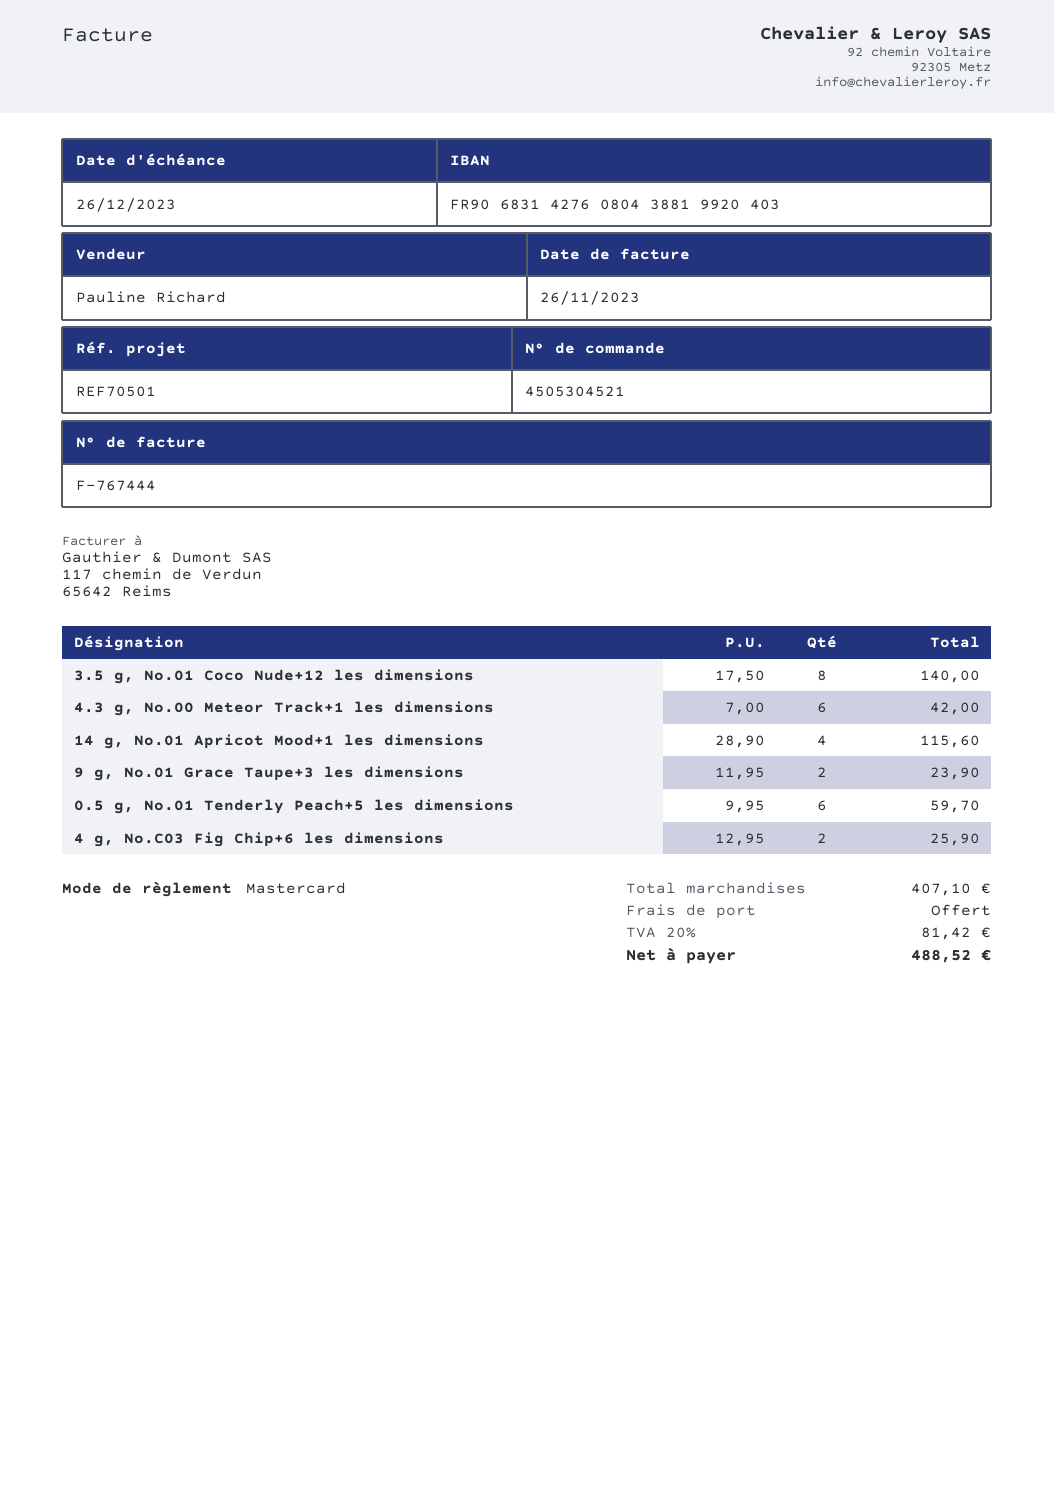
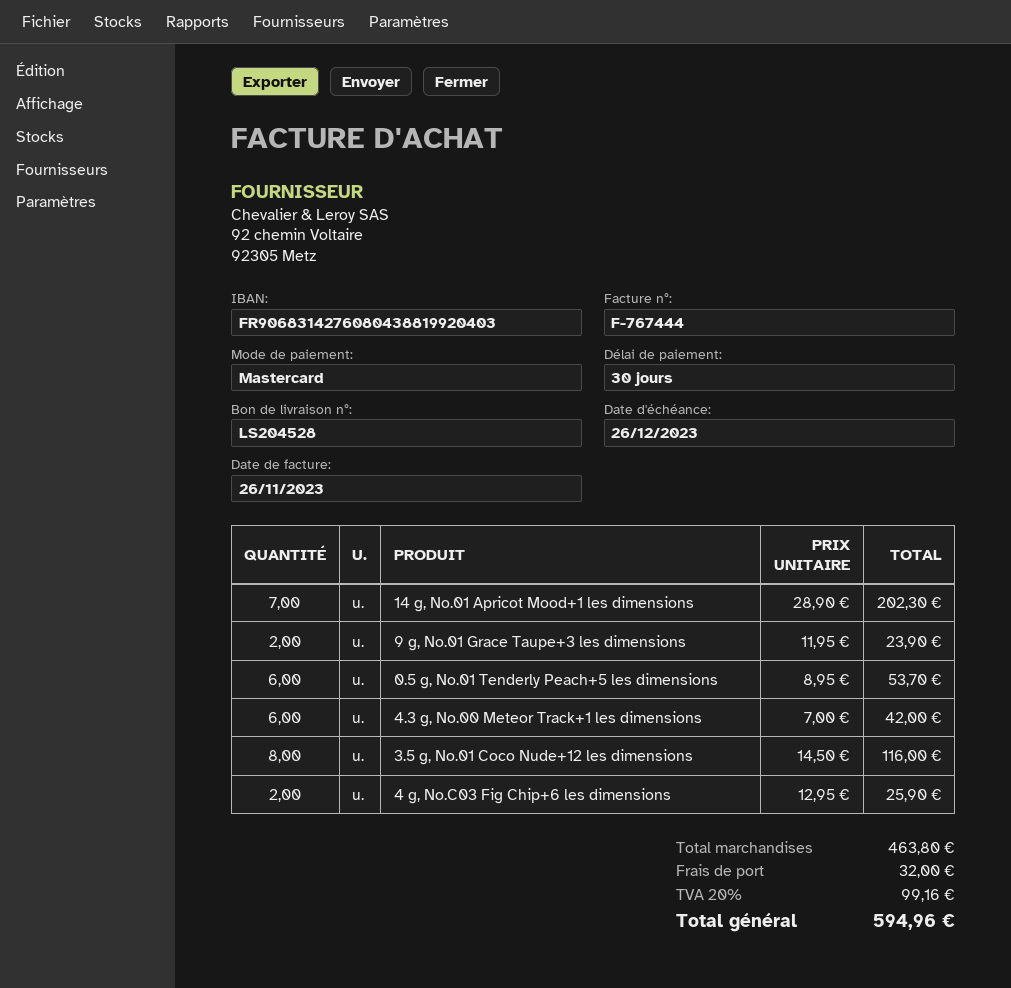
3.5 g, No.01 Coco Nude+12 les dimensions: 8 x 17.50 = 140.00 -> 8 x 14.50 = 116.00
14 g, No.01 Apricot Mood+1 les dimensions: 4 x 28.90 = 115.60 -> 7 x 28.90 = 202.30
0.5 g, No.01 Tenderly Peach+5 les dimensions: 6 x 9.95 = 59.70 -> 6 x 8.95 = 53.70
subtotal: 407.10 -> 463.80
shipping: 0.00 -> 32.00
tax: 20% = 81.42 -> 20% = 99.16
total: 488.52 -> 594.96

